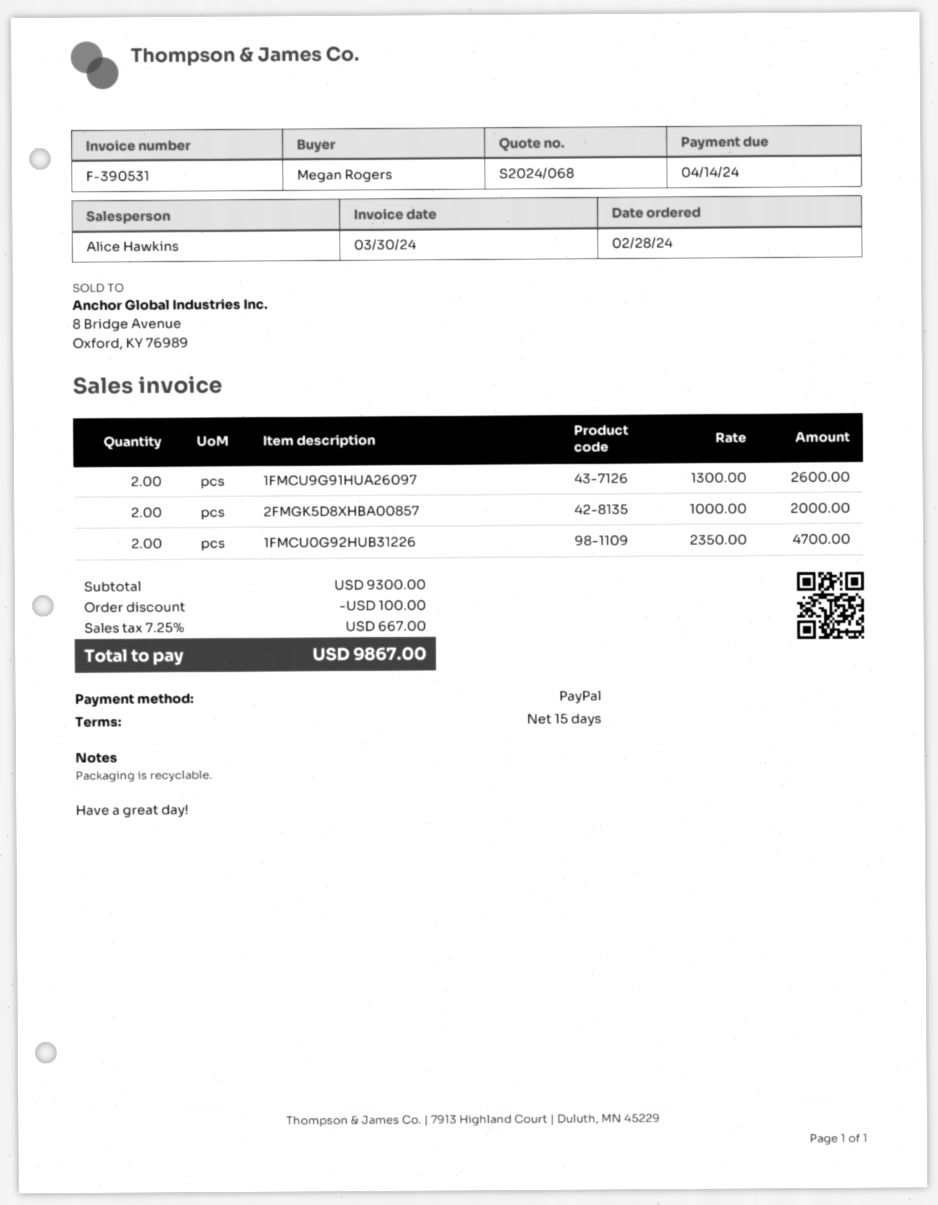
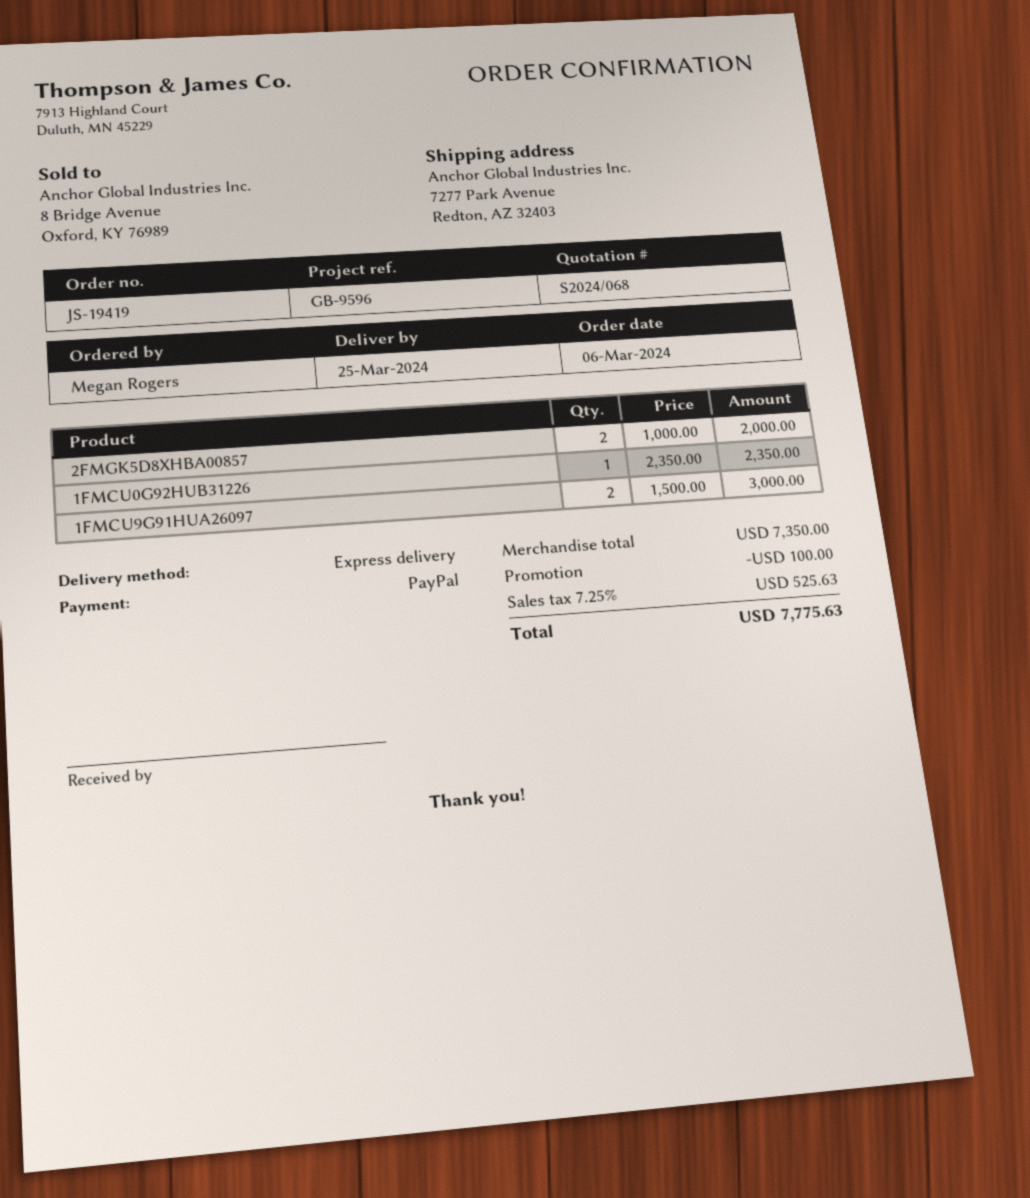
order date: 2024-02-28 -> 2024-03-06
1FMCU9G91HUA26097: 2 x 1300.00 = 2600.00 -> 2 x 1500.00 = 3000.00
1FMCU0G92HUB31226: 2 x 2350.00 = 4700.00 -> 1 x 2350.00 = 2350.00
subtotal: 9300.00 -> 7350.00
tax: 7.25% = 667.00 -> 7.25% = 525.63
total: 9867.00 -> 7775.63

